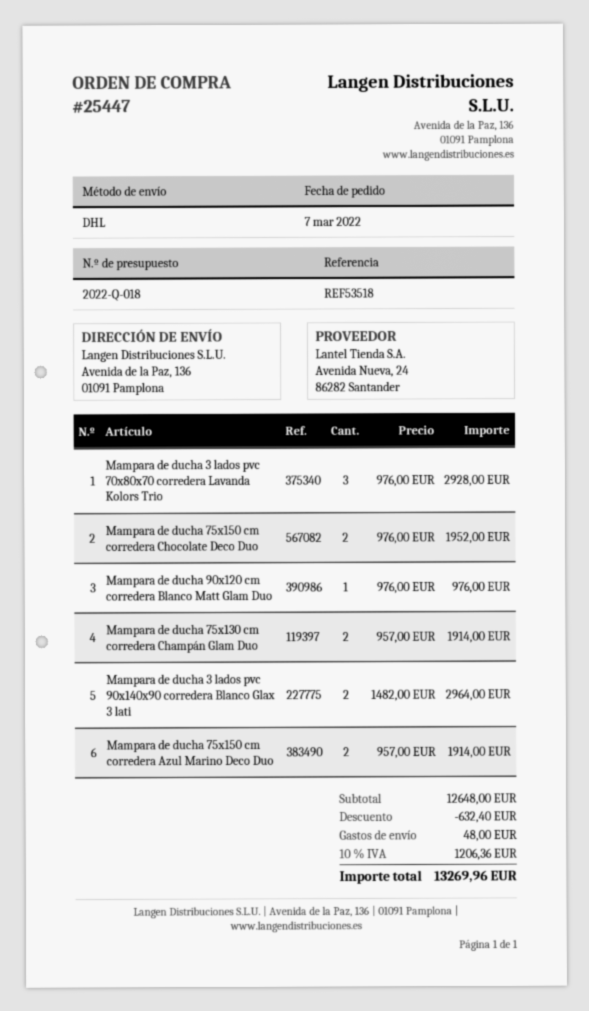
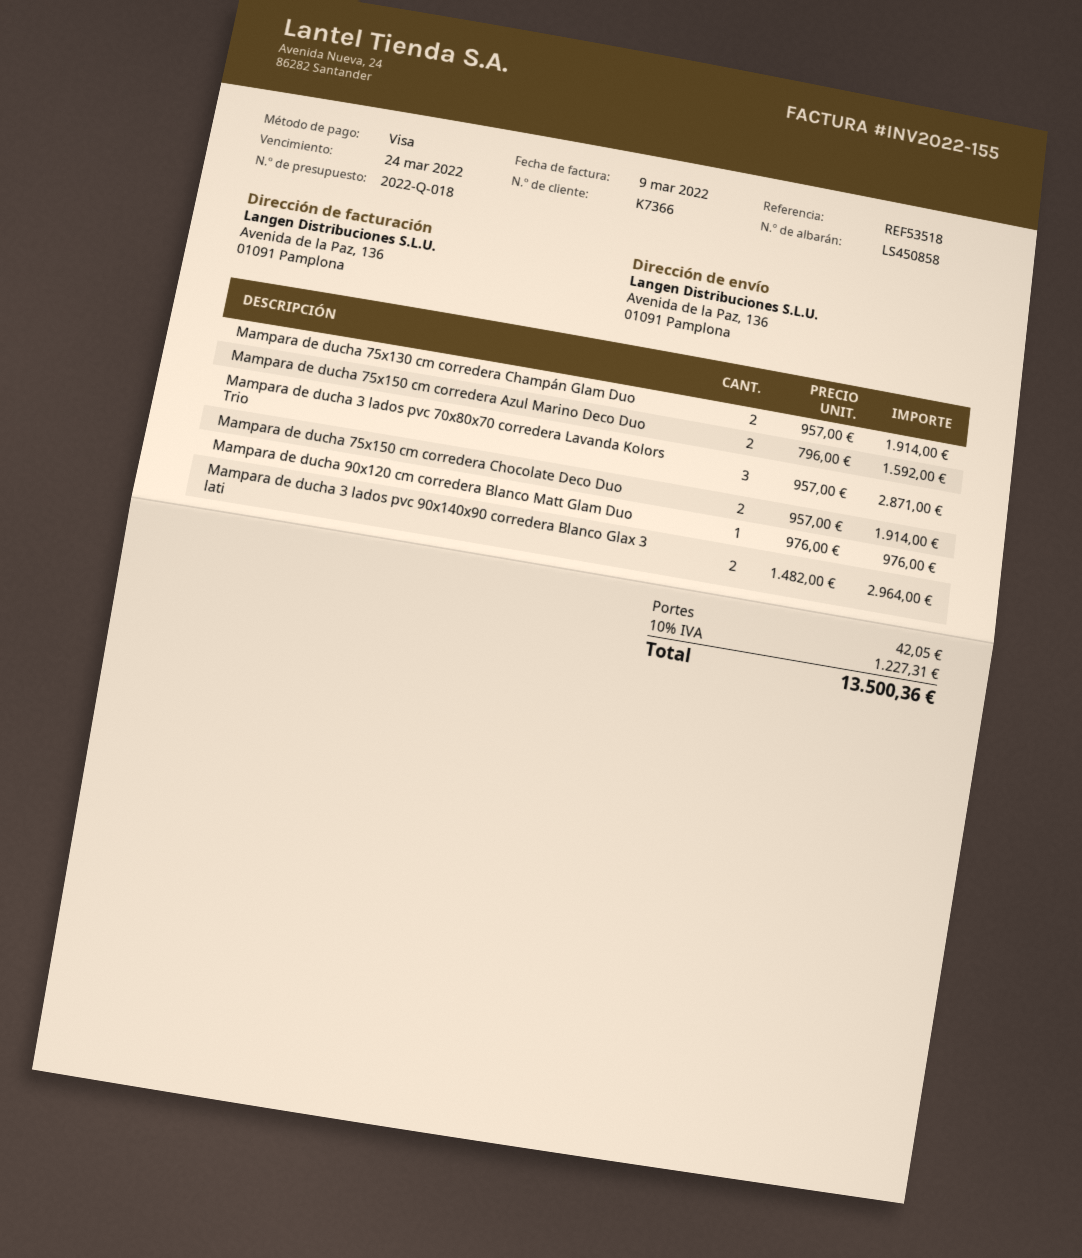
Mampara de ducha 3 lados pvc 70x80x70 corredera Lavanda Kolors Trio: 3 x 976.00 = 2928.00 -> 3 x 957.00 = 2871.00
Mampara de ducha 75x150 cm corredera Chocolate Deco Duo: 2 x 976.00 = 1952.00 -> 2 x 957.00 = 1914.00
Mampara de ducha 75x150 cm corredera Azul Marino Deco Duo: 2 x 957.00 = 1914.00 -> 2 x 796.00 = 1592.00
discount: 632.40 -> none
shipping: 48.00 -> 42.05
tax: 10% = 1206.36 -> 10% = 1227.31
total: 13269.96 -> 13500.36

